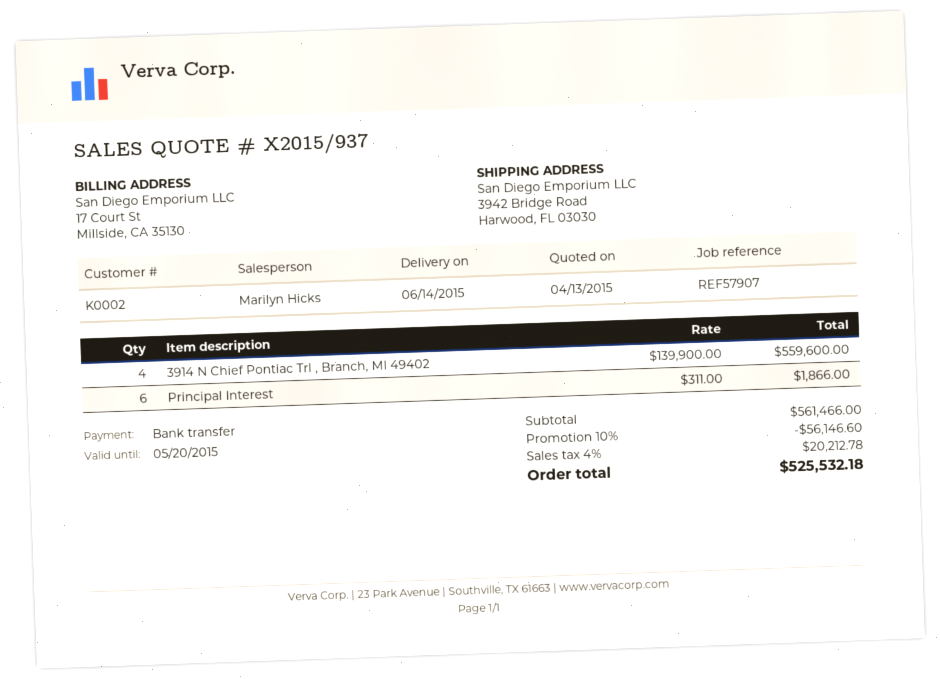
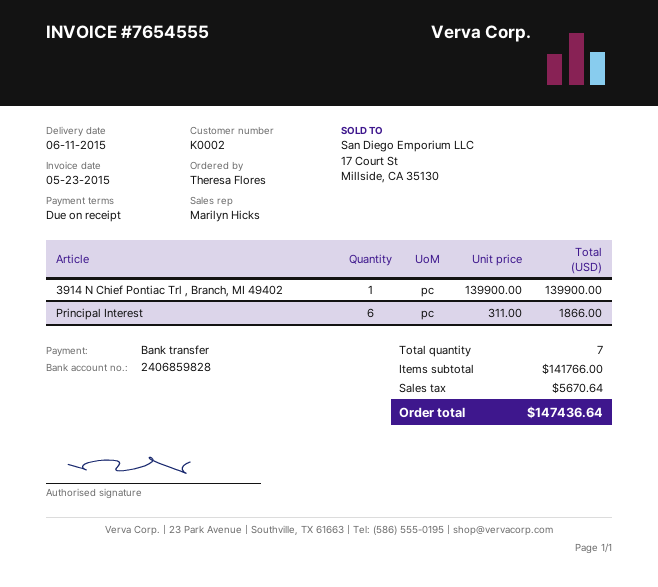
delivery date: 2015-06-14 -> 2015-06-11
3914 N Chief Pontiac Trl , Branch, MI 49402: 4 x 139900.00 = 559600.00 -> 1 x 139900.00 = 139900.00
subtotal: 561466.00 -> 141766.00
discount: 10% = 56146.60 -> none
tax: 20212.78 -> 5670.64
total: 525532.18 -> 147436.64

